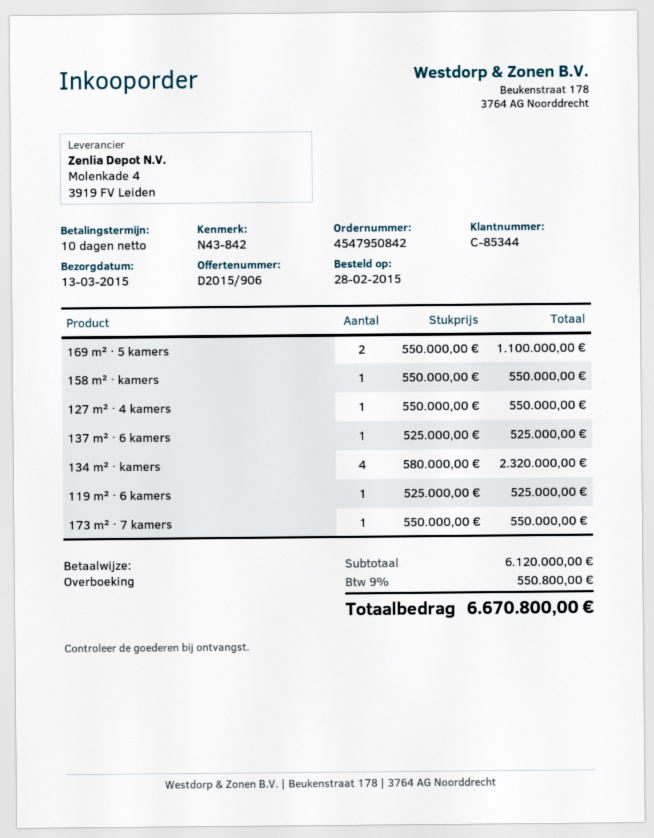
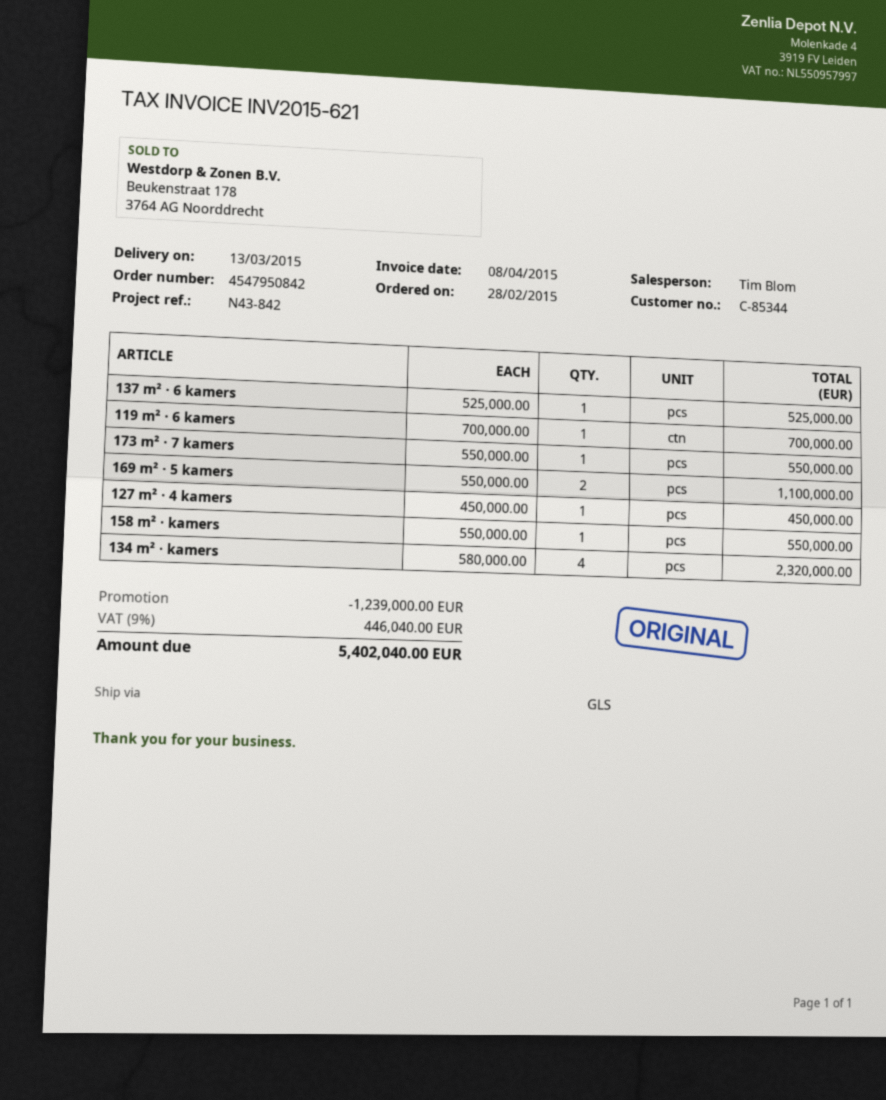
127 m² · 4 kamers: 1 x 550000.00 = 550000.00 -> 1 x 450000.00 = 450000.00
119 m² · 6 kamers: 1 x 525000.00 = 525000.00 -> 1 x 700000.00 = 700000.00
discount: none -> 1239000.00
tax: 9% = 550800.00 -> 9% = 446040.00
total: 6670800.00 -> 5402040.00

